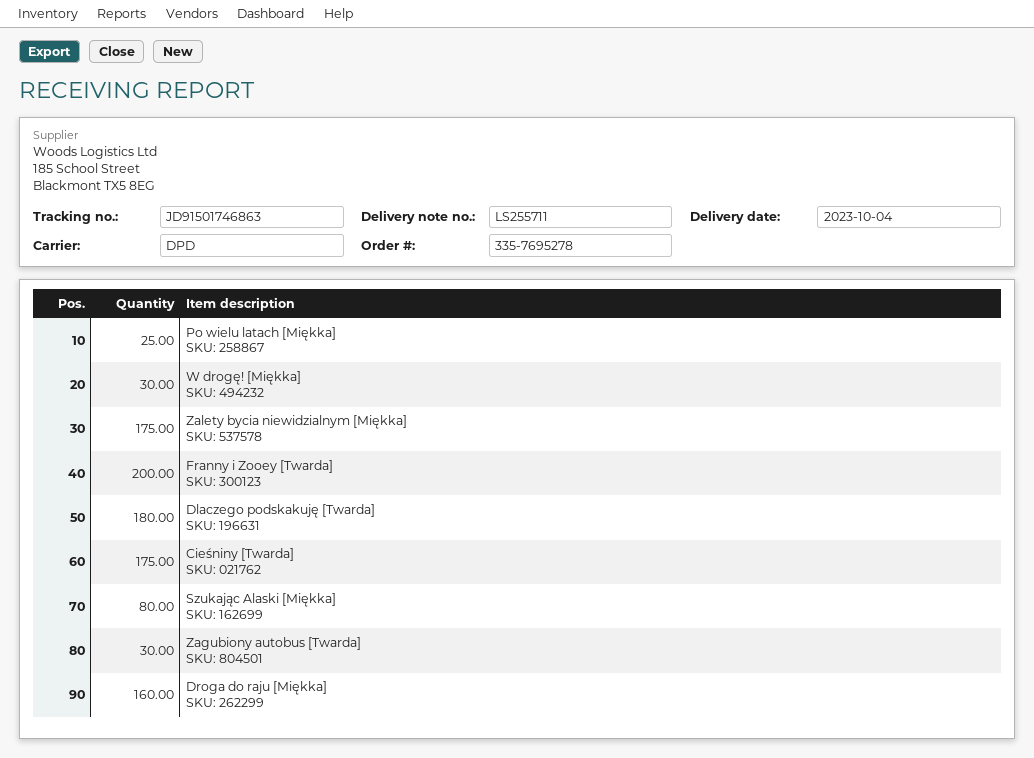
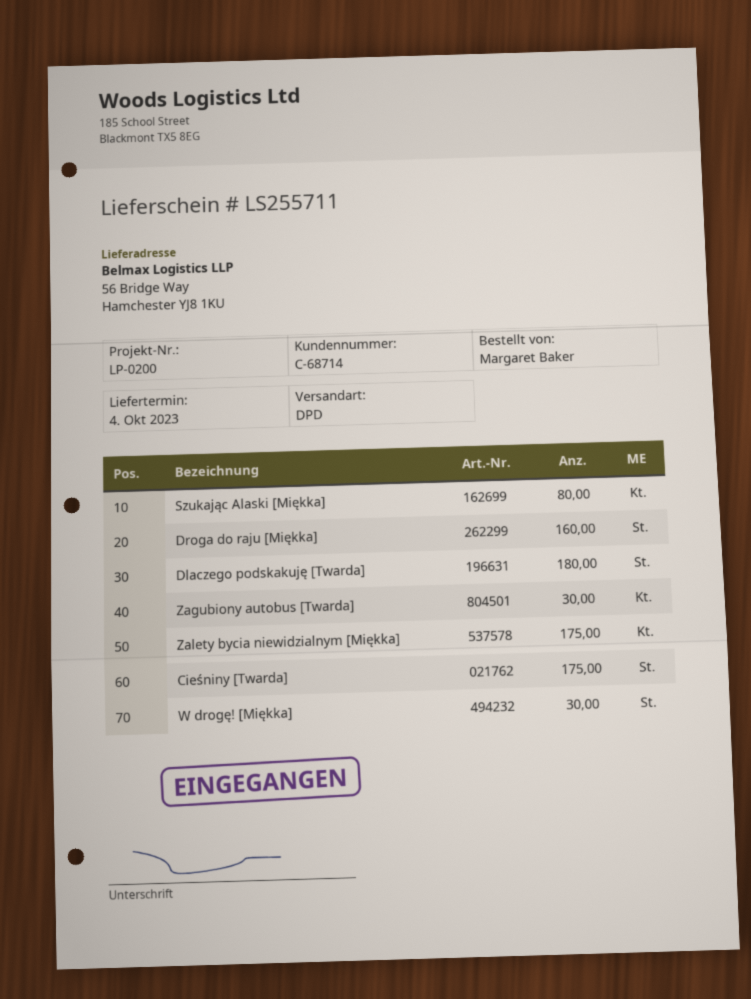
Po wielu latach [Miękka]: 25 -> none
Franny i Zooey [Twarda]: 200 -> none

